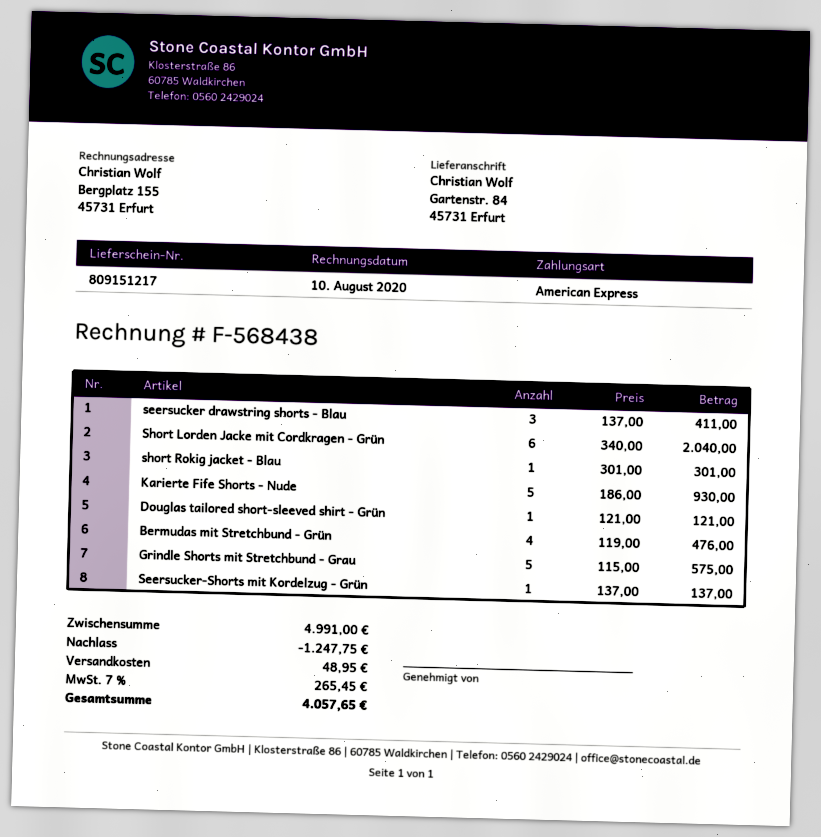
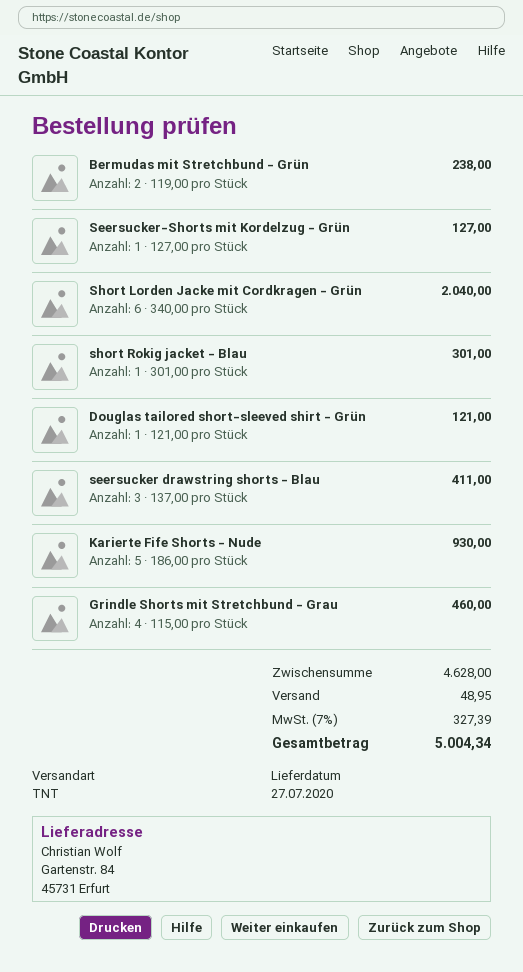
Bermudas mit Stretchbund - Grün: 4 x 119.00 = 476.00 -> 2 x 119.00 = 238.00
Grindle Shorts mit Stretchbund - Grau: 5 x 115.00 = 575.00 -> 4 x 115.00 = 460.00
Seersucker-Shorts mit Kordelzug - Grün: 1 x 137.00 = 137.00 -> 1 x 127.00 = 127.00
subtotal: 4991.00 -> 4628.00
discount: 1247.75 -> none
tax: 7% = 265.45 -> 7% = 327.39
total: 4057.65 -> 5004.34

